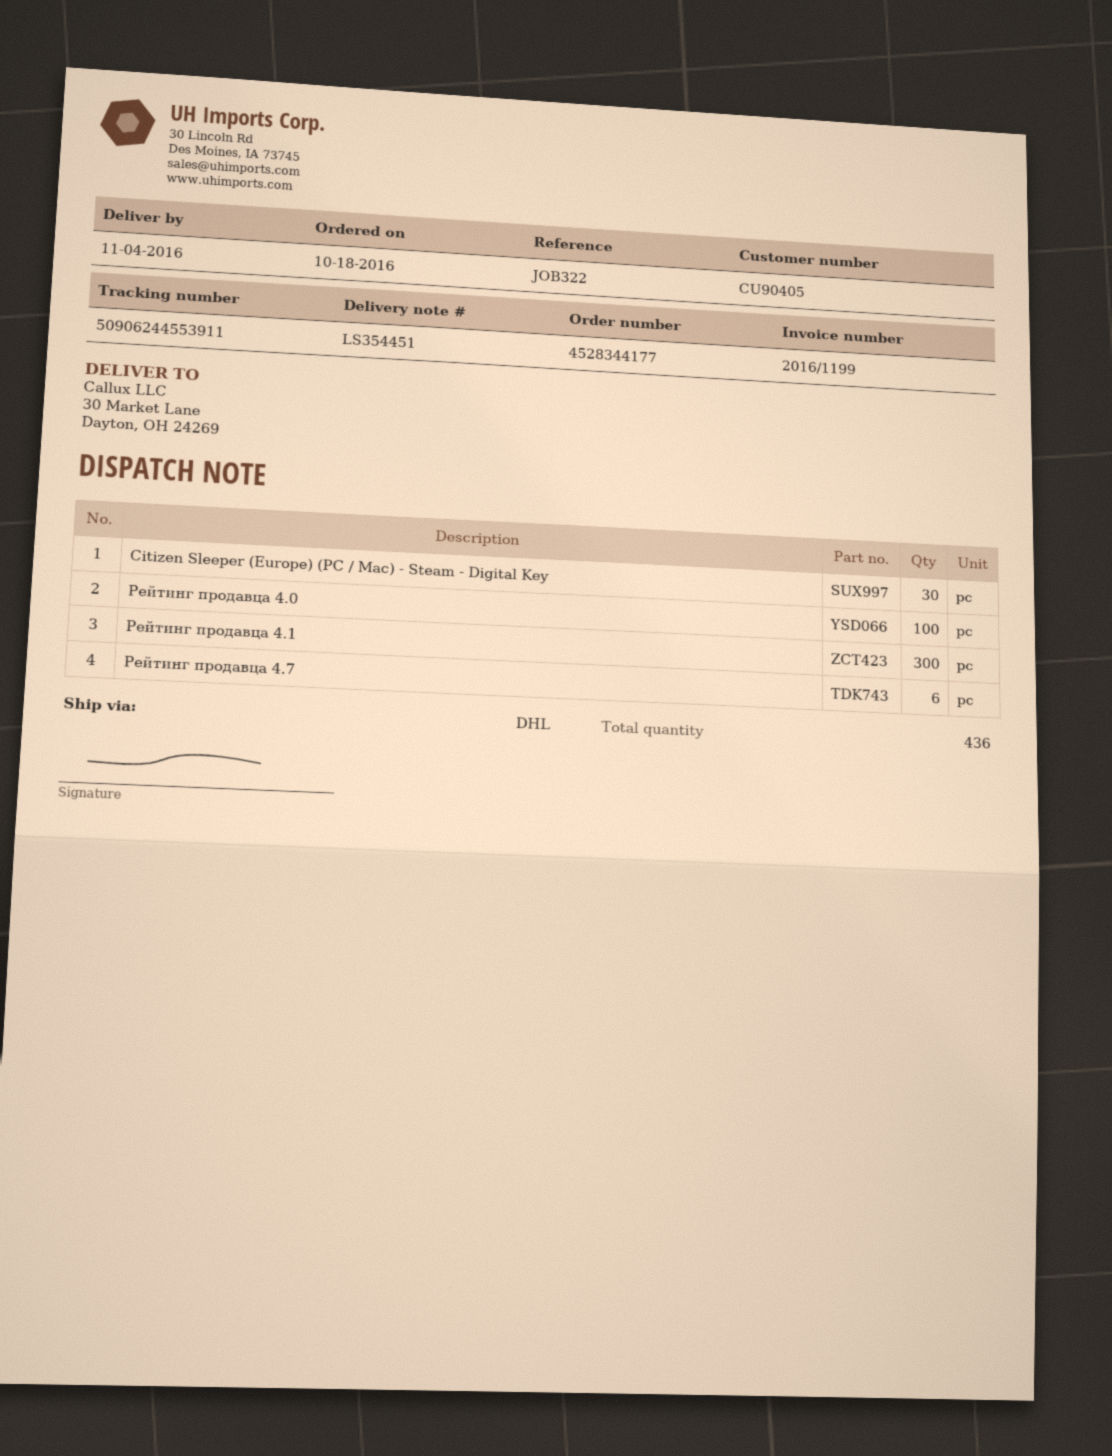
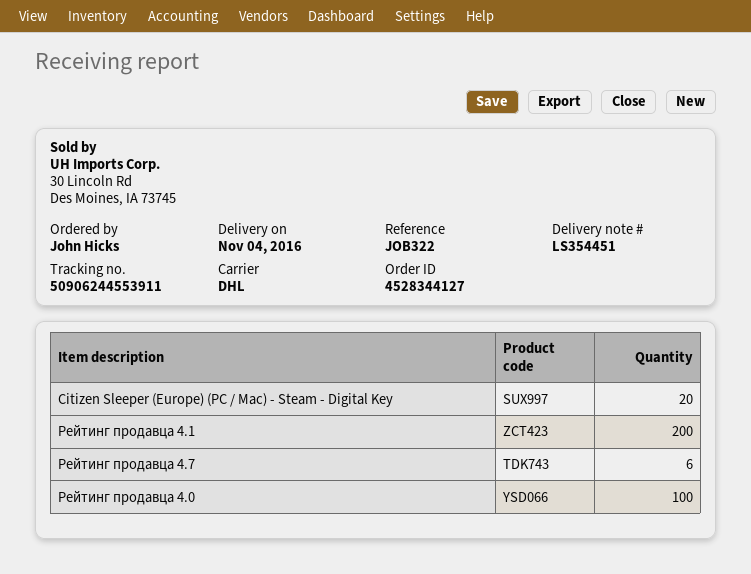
order number: 4528344177 -> 4528344127
Citizen Sleeper (Europe) (PC / Mac) - Steam - Digital Key: 30 -> 20
Рейтинг продавца 4.1: 300 -> 200

